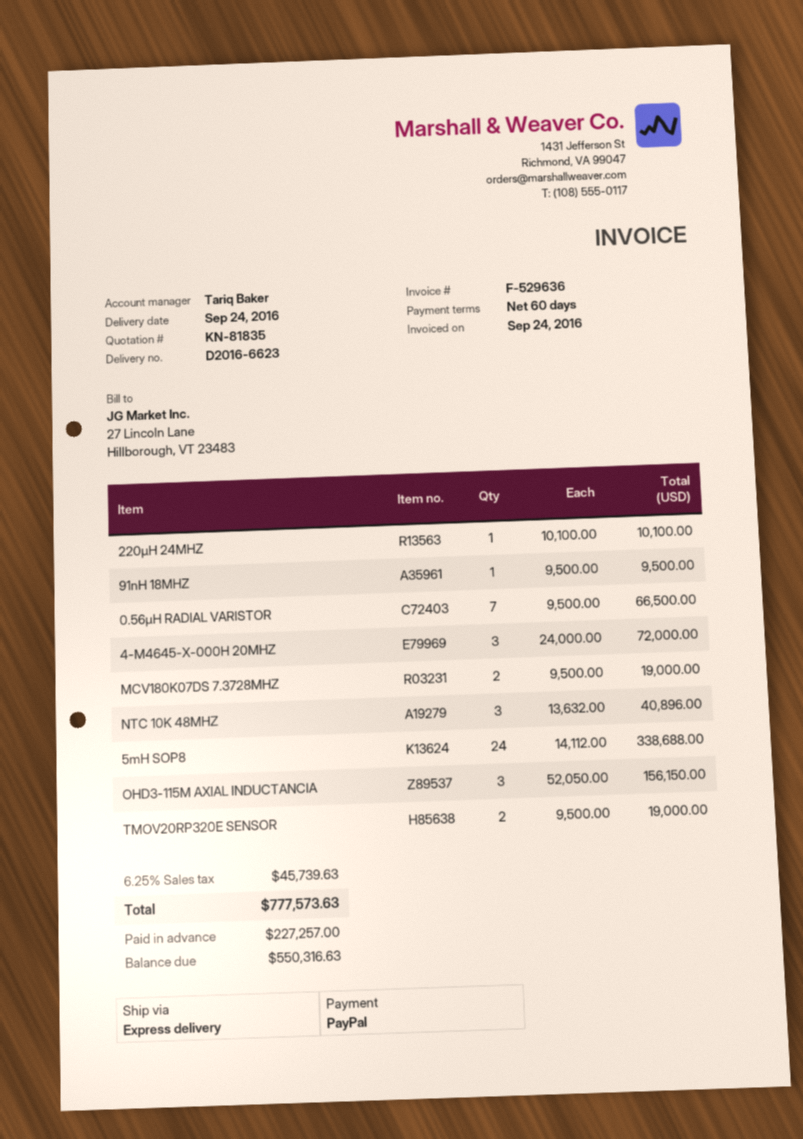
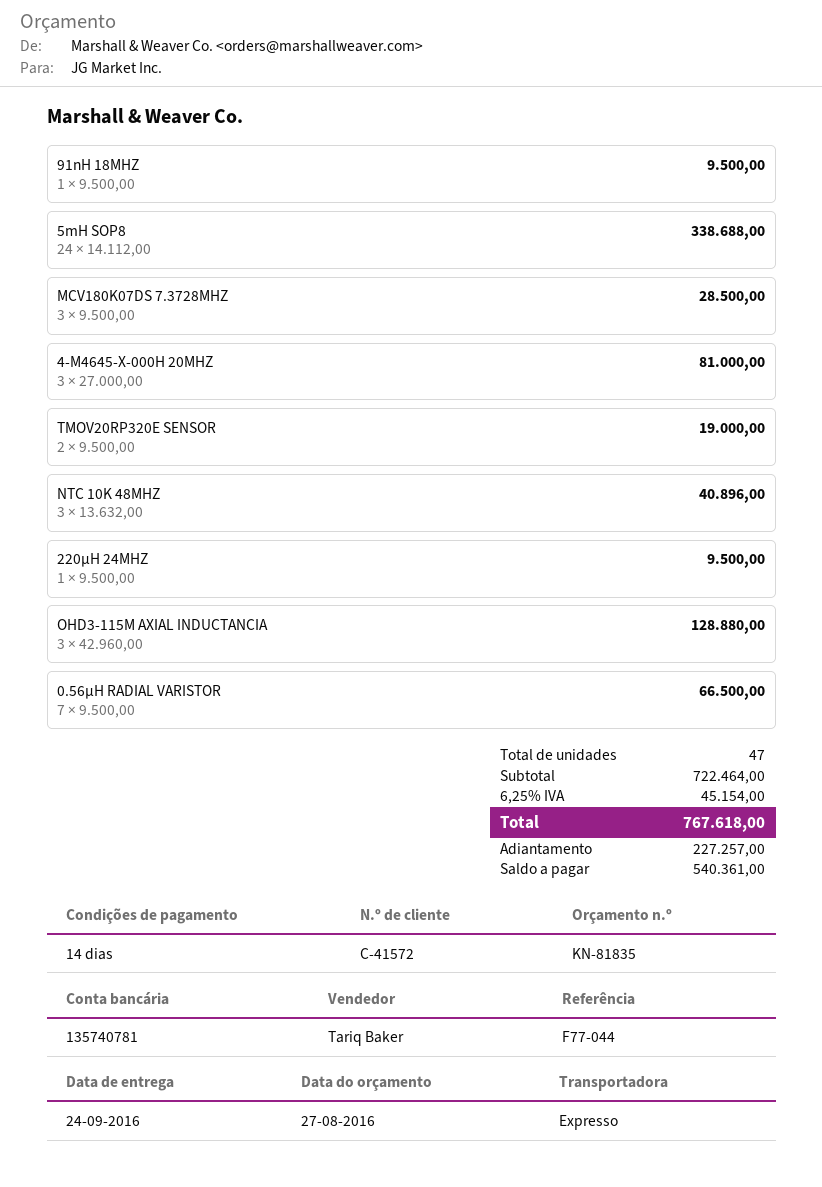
payment terms: 60 days -> 14 days
220µH 24MHZ: 1 x 10100.00 = 10100.00 -> 1 x 9500.00 = 9500.00
4-M4645-X-000H 20MHZ: 3 x 24000.00 = 72000.00 -> 3 x 27000.00 = 81000.00
MCV180K07DS 7.3728MHZ: 2 x 9500.00 = 19000.00 -> 3 x 9500.00 = 28500.00
OHD3-115M AXIAL INDUCTANCIA: 3 x 52050.00 = 156150.00 -> 3 x 42960.00 = 128880.00
tax: 6.25% = 45739.63 -> 6.25% = 45154.00
total: 777573.63 -> 767618.00
balance: 550316.63 -> 540361.00

